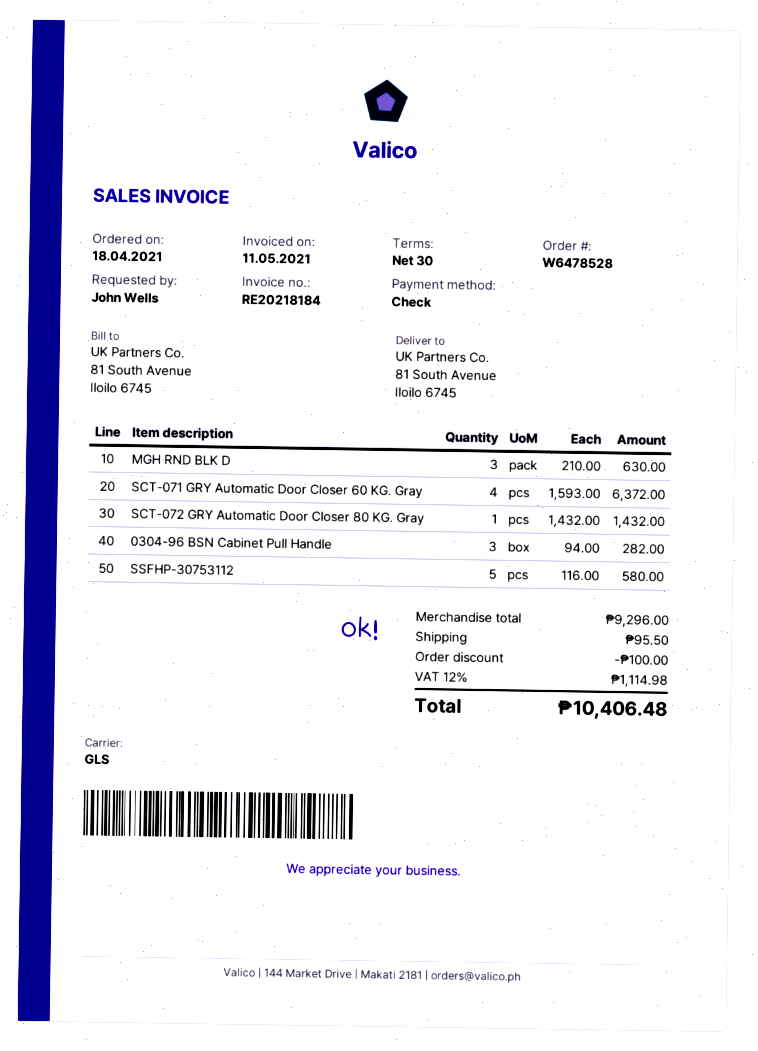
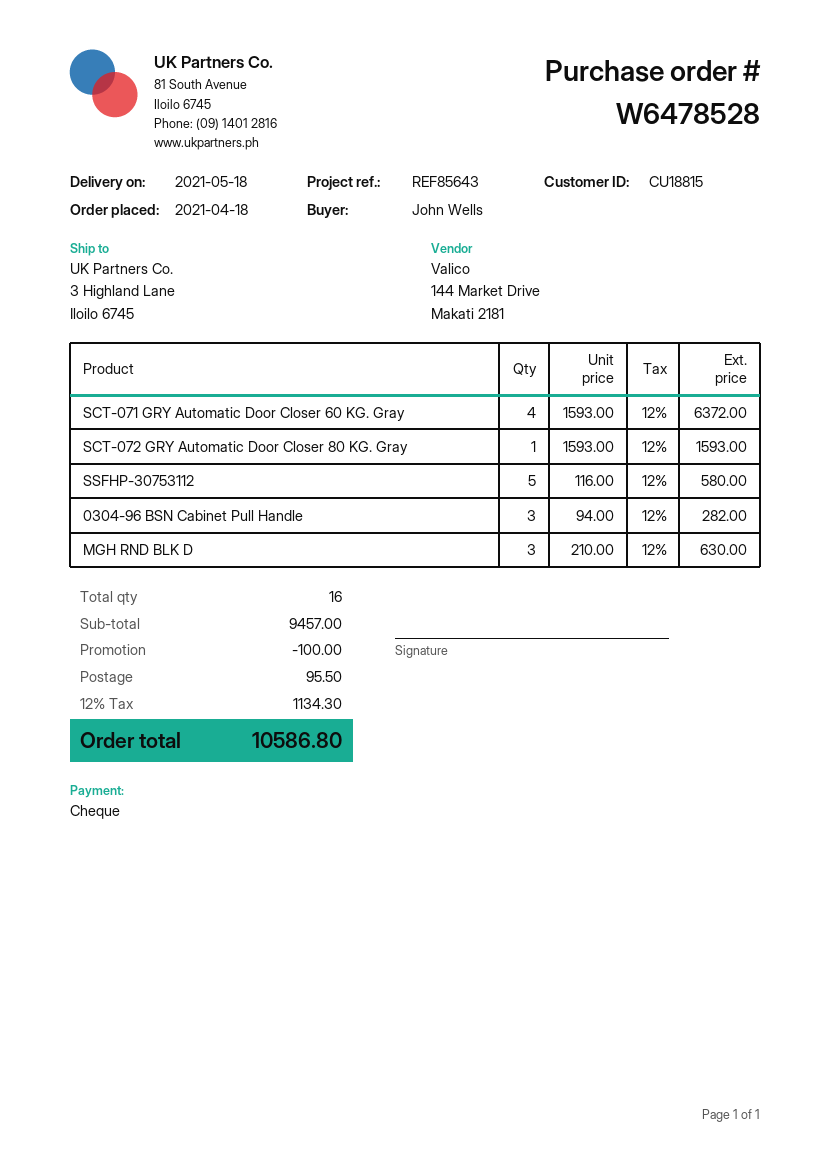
ship to: 81 South Avenue, Iloilo 6745 -> 3 Highland Lane, Iloilo 6745
SCT-072 GRY Automatic Door Closer 80 KG. Gray: 1 x 1432.00 = 1432.00 -> 1 x 1593.00 = 1593.00
subtotal: 9296.00 -> 9457.00
tax: 12% = 1114.98 -> 12% = 1134.30
total: 10406.48 -> 10586.80

